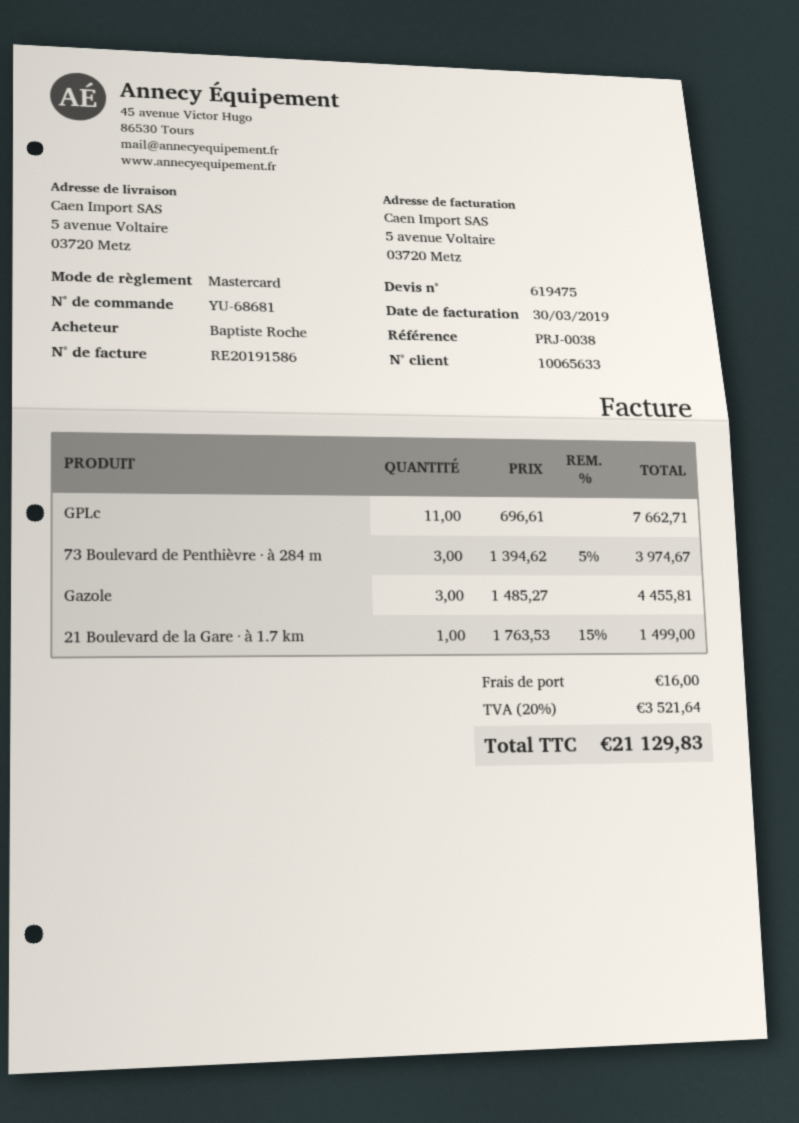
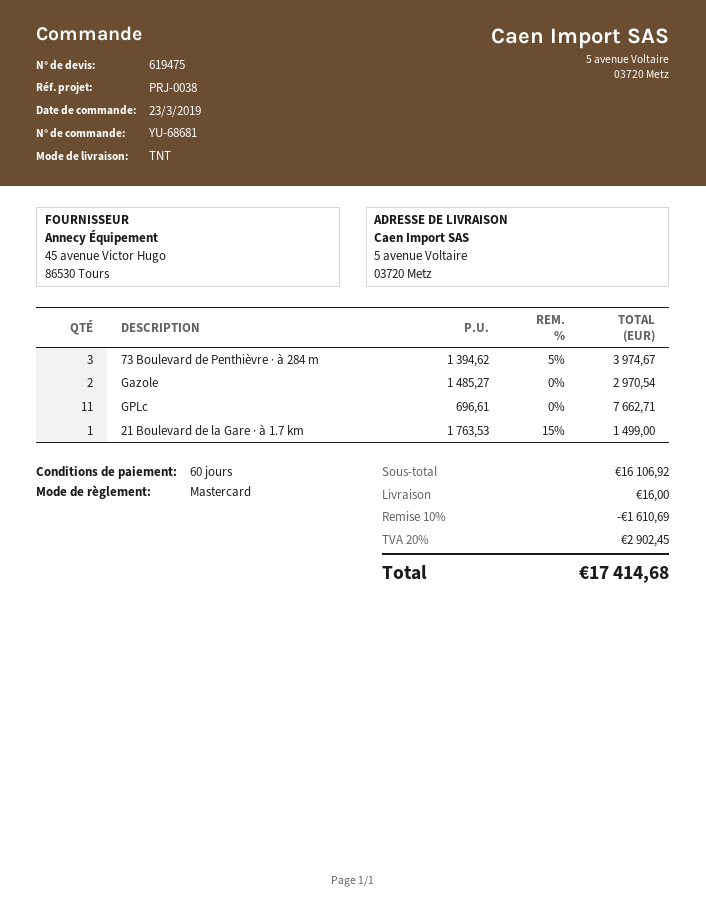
Gazole: 3 x 1485.27 = 4455.81 -> 2 x 1485.27 = 2970.54
discount: none -> 10% = 1610.69
tax: 20% = 3521.64 -> 20% = 2902.45
total: 21129.83 -> 17414.68

